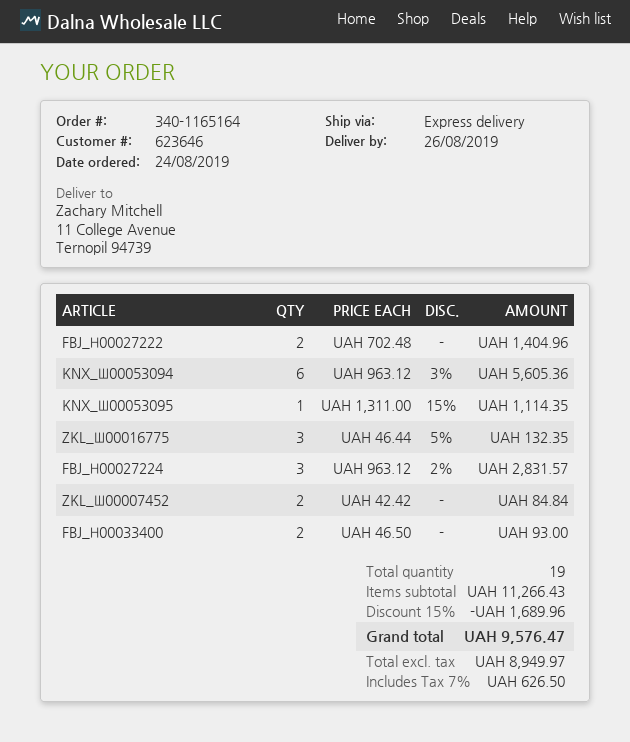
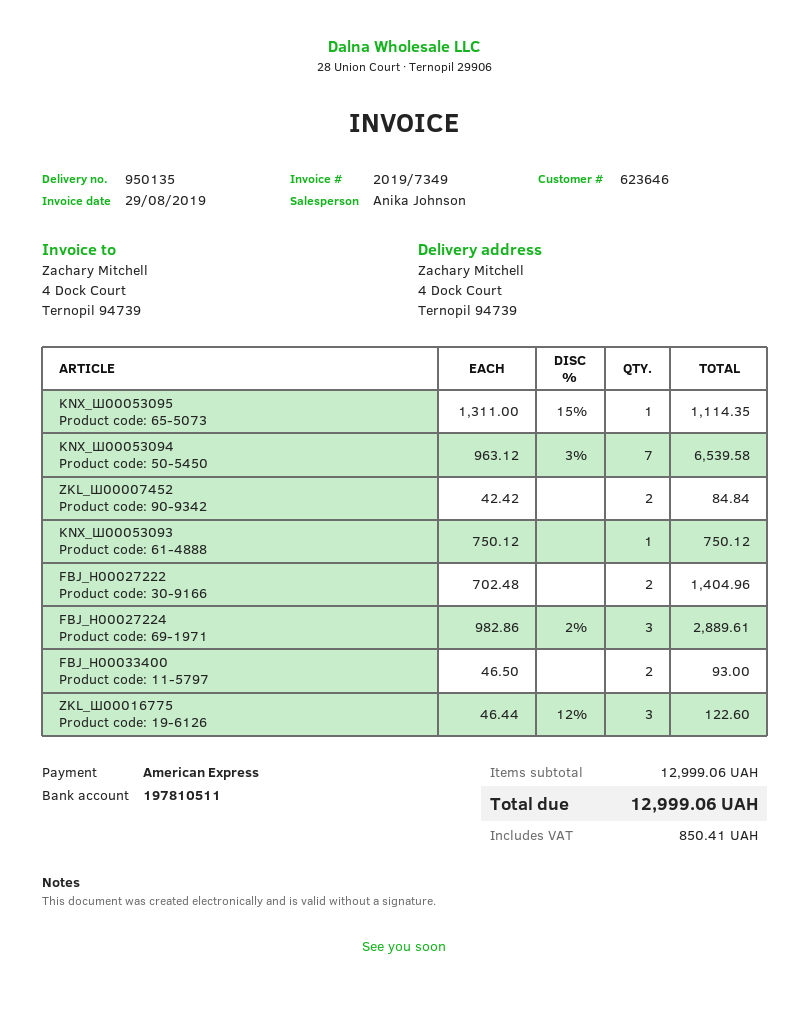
ship to: 11 College Avenue, Ternopil 94739 -> 4 Dock Court, Ternopil 94739
KNX_Ш00053094: 6 x 963.12 - 3% = 5605.36 -> 7 x 963.12 - 3% = 6539.58
ZKL_Ш00016775: 3 x 46.44 - 5% = 132.35 -> 3 x 46.44 - 12% = 122.60
FBJ_Н00027224: 3 x 963.12 - 2% = 2831.57 -> 3 x 982.86 - 2% = 2889.61
KNX_Ш00053093: none -> 1 x 750.12 = 750.12
subtotal: 11266.43 -> 12999.06
discount: 15% = 1689.96 -> none
tax: 626.50 -> 850.41
total: 9576.47 -> 12999.06

